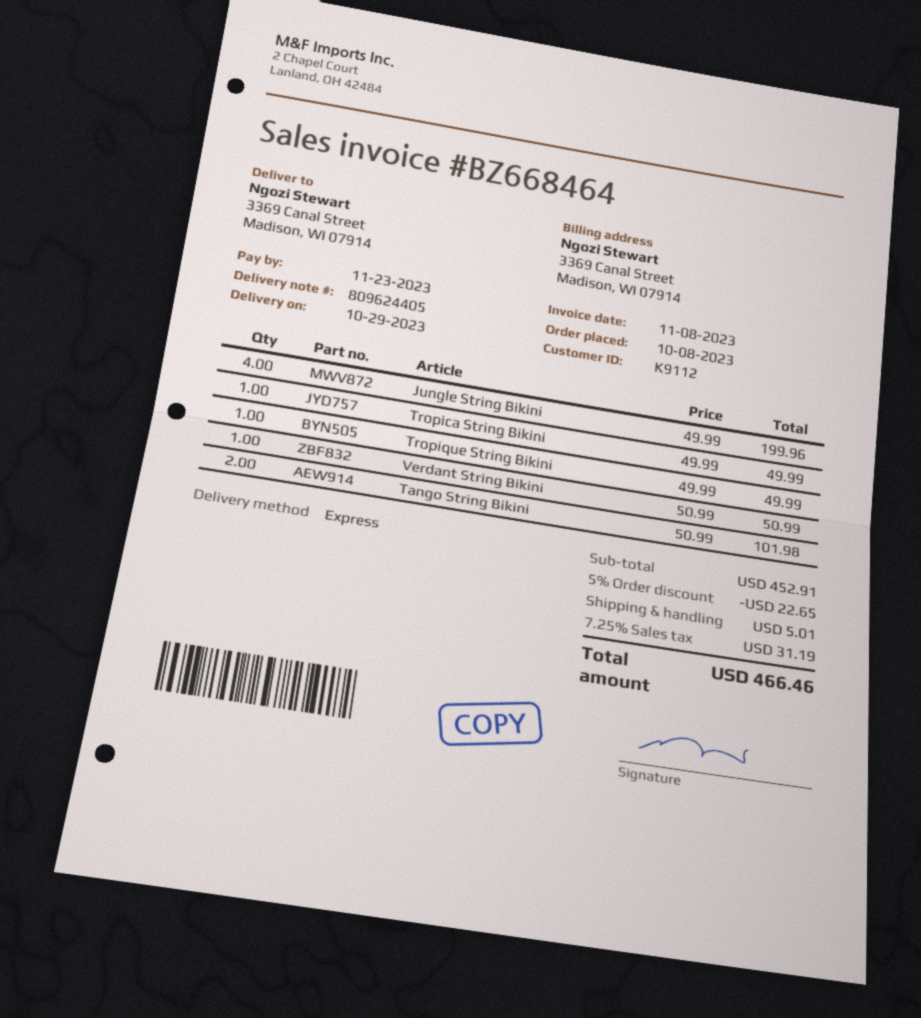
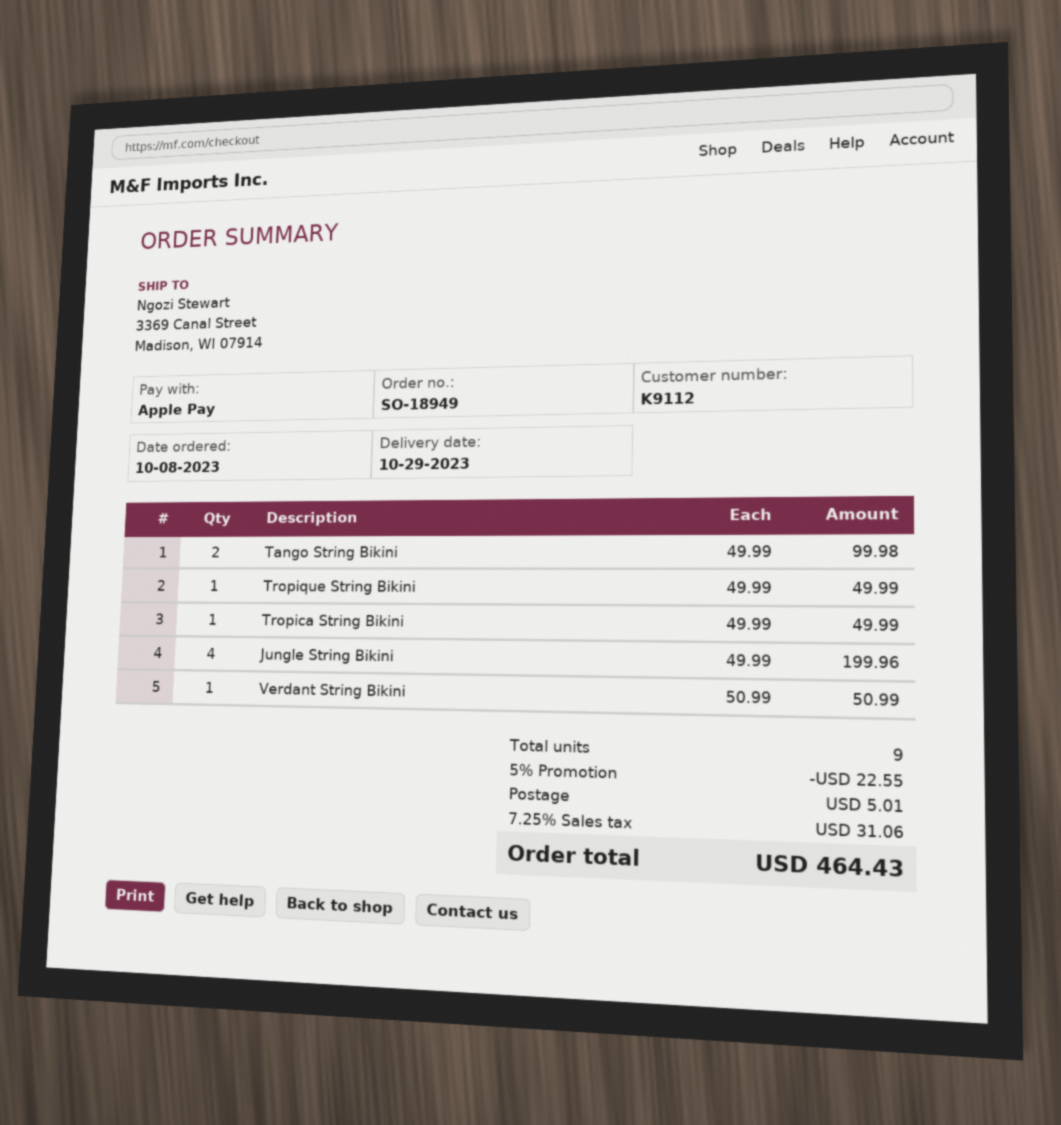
Tango String Bikini: 2 x 50.99 = 101.98 -> 2 x 49.99 = 99.98
discount: 5% = 22.65 -> 5% = 22.55
tax: 7.25% = 31.19 -> 7.25% = 31.06
total: 466.46 -> 464.43

